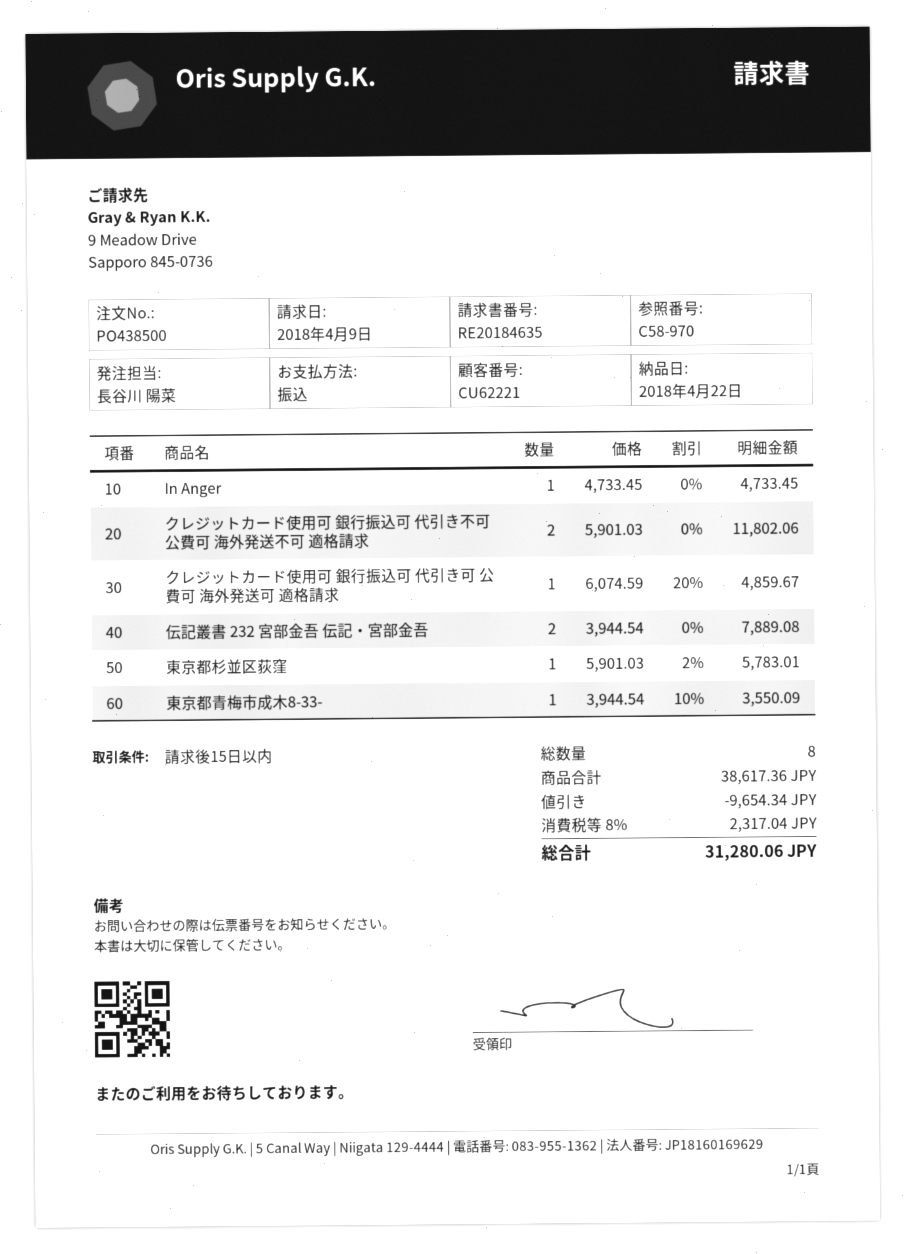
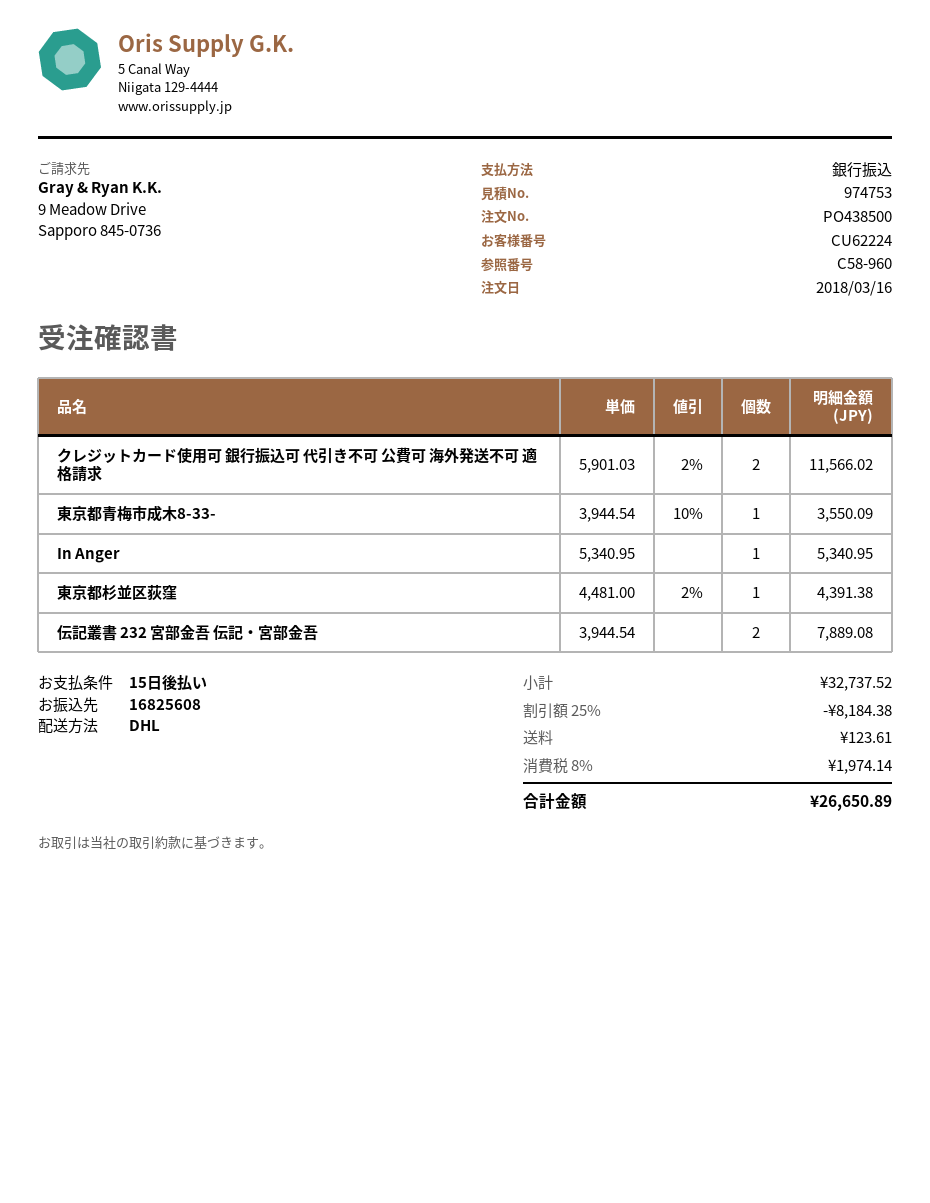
customer number: CU62221 -> CU62224
reference: C58-970 -> C58-960
In Anger: 1 x 4733.45 = 4733.45 -> 1 x 5340.95 = 5340.95
クレジットカード使用可 銀行振込可 代引き不可 公費可 海外発送不可 適格請求: 2 x 5901.03 = 11802.06 -> 2 x 5901.03 - 2% = 11566.02
クレジットカード使用可 銀行振込可 代引き可 公費可 海外発送可 適格請求: 1 x 6074.59 - 20% = 4859.67 -> none
東京都杉並区荻窪: 1 x 5901.03 - 2% = 5783.01 -> 1 x 4481.00 - 2% = 4391.38
subtotal: 38617.36 -> 32737.52
discount: 9654.34 -> 8184.38
shipping: none -> 123.61
tax: 8% = 2317.04 -> 8% = 1974.14
total: 31280.06 -> 26650.89

